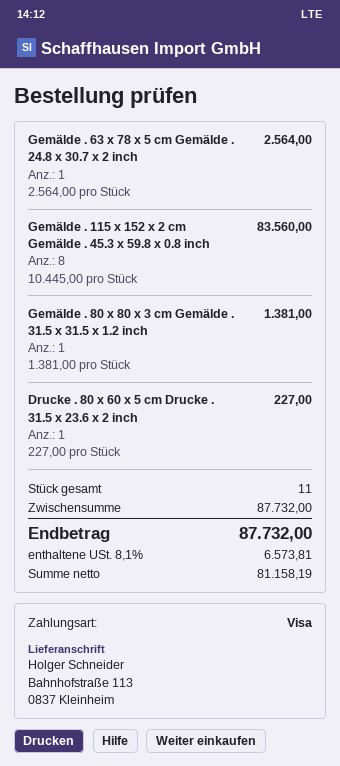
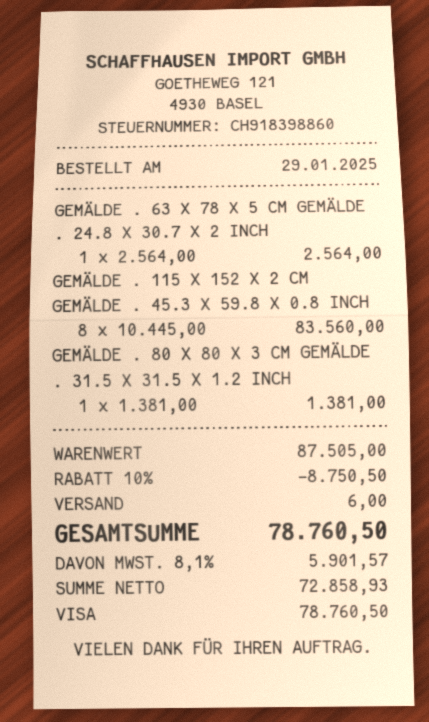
Drucke . 80 x 60 x 5 cm Drucke . 31.5 x 23.6 x 2 inch: 1 x 227.00 = 227.00 -> none
subtotal: 87732.00 -> 87505.00
discount: none -> 10% = 8750.50
shipping: none -> 6.00
net: 81158.19 -> 72858.93
tax: 8.1% = 6573.81 -> 8.1% = 5901.57
total: 87732.00 -> 78760.50

